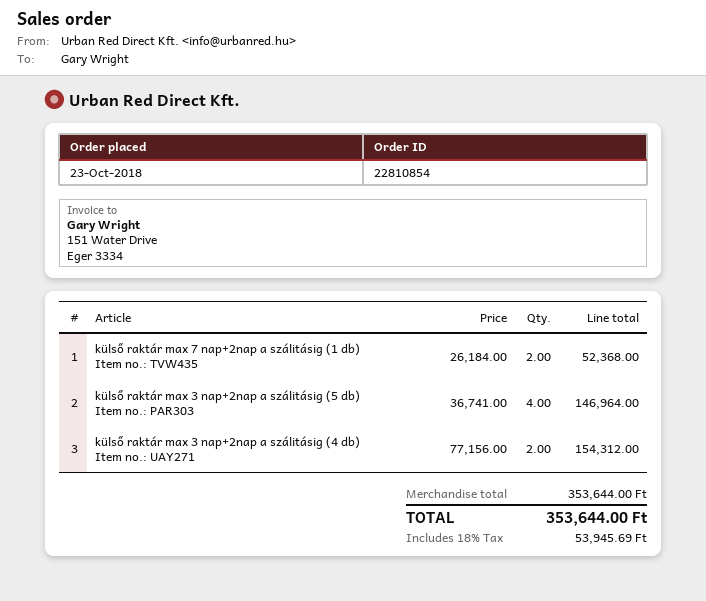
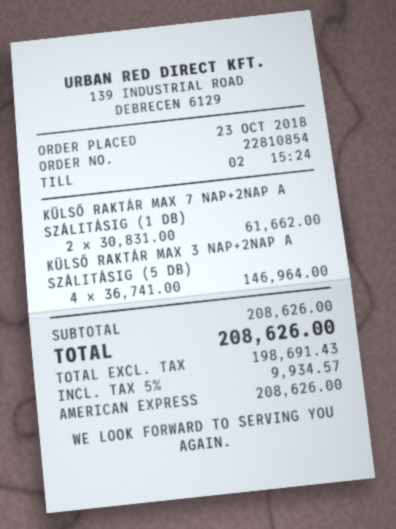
külső raktár max 7 nap+2nap a szálitásig (1 db): 2 x 26184.00 = 52368.00 -> 2 x 30831.00 = 61662.00
külső raktár max 3 nap+2nap a szálitásig (4 db): 2 x 77156.00 = 154312.00 -> none
subtotal: 353644.00 -> 208626.00
tax: 18% = 53945.69 -> 5% = 9934.57
total: 353644.00 -> 208626.00

